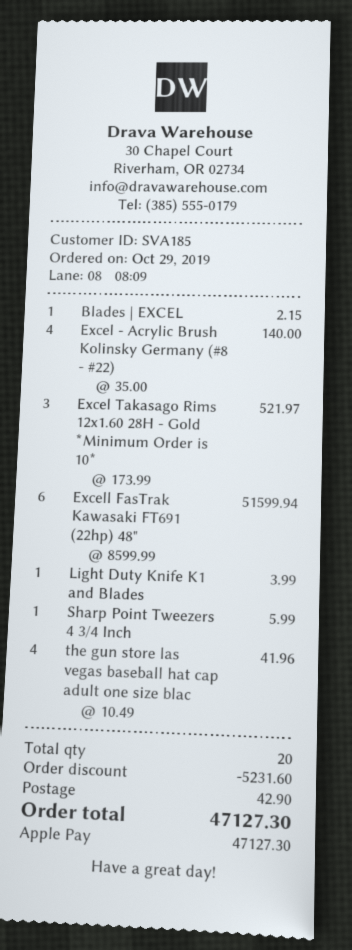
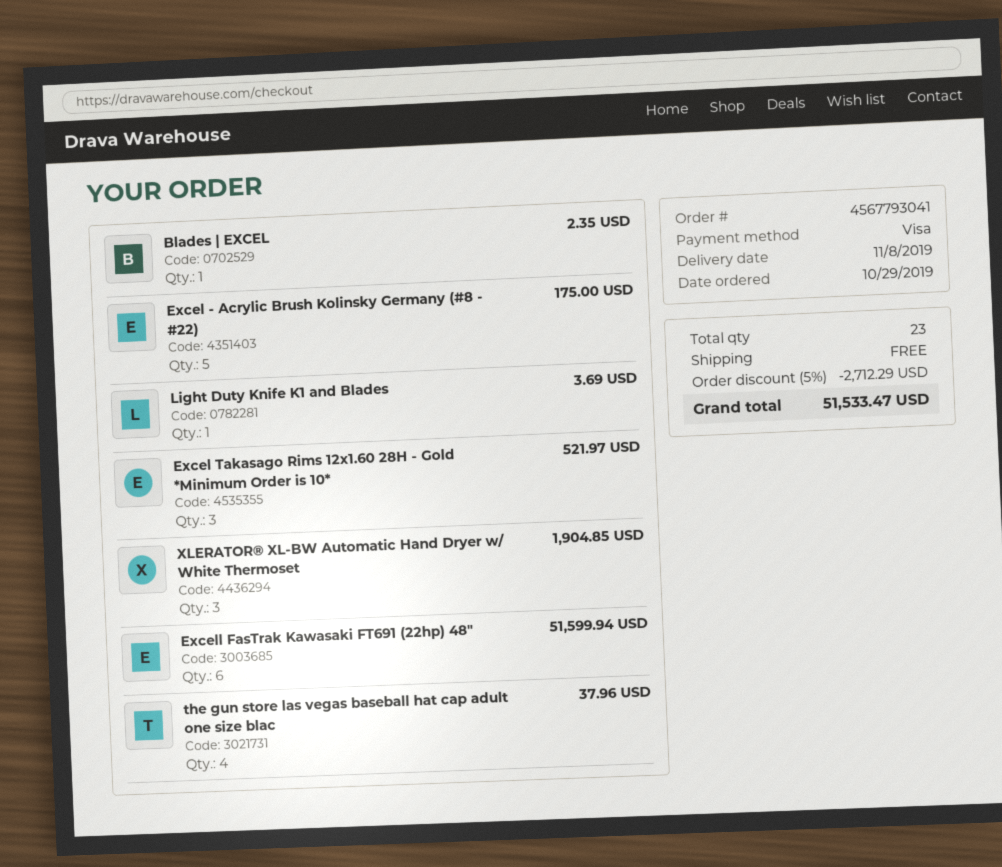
payment method: Apple Pay -> Visa
Blades | EXCEL: 1 for 2.15 -> 1 for 2.35
Excel - Acrylic Brush Kolinsky Germany (#8 - #22): 4 for 140.00 -> 5 for 175.00
Light Duty Knife K1 and Blades: 1 for 3.99 -> 1 for 3.69
Sharp Point Tweezers 4 3/4 Inch: 1 for 5.99 -> none
the gun store las vegas baseball hat cap adult one size blac: 4 for 41.96 -> 4 for 37.96
XLERATOR® XL-BW Automatic Hand Dryer w/ White Thermoset: none -> 3 for 1904.85
total quantity: 20 -> 23
discount: 5231.60 -> 2712.29
shipping: 42.90 -> 0.00
total: 47127.30 -> 51533.47

